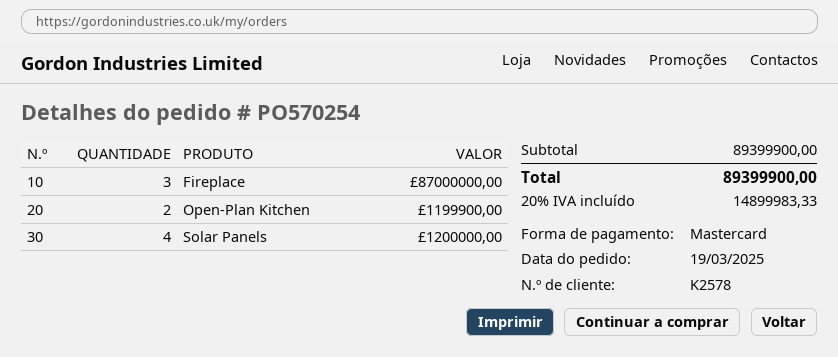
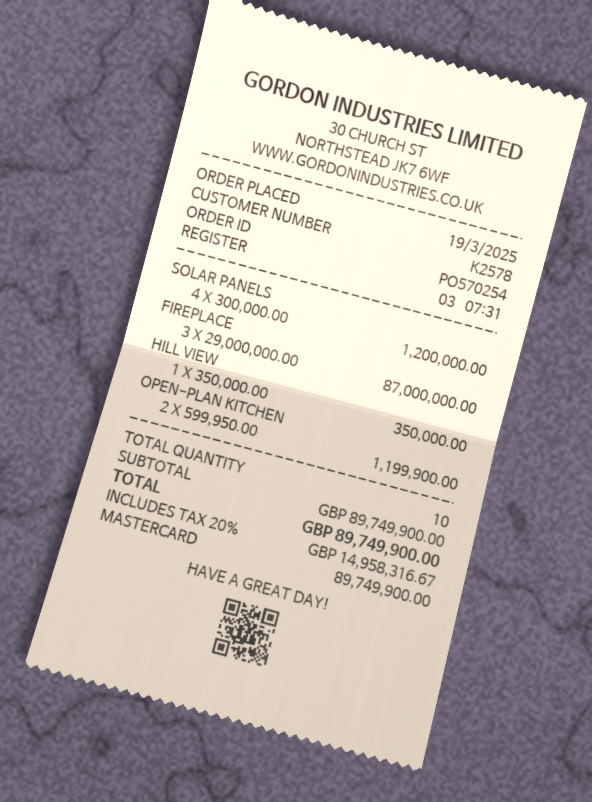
HILL VIEW: none -> 1 for 350000.00
subtotal: 89399900.00 -> 89749900.00
tax: 20% = 14899983.33 -> 20% = 14958316.67
total: 89399900.00 -> 89749900.00

